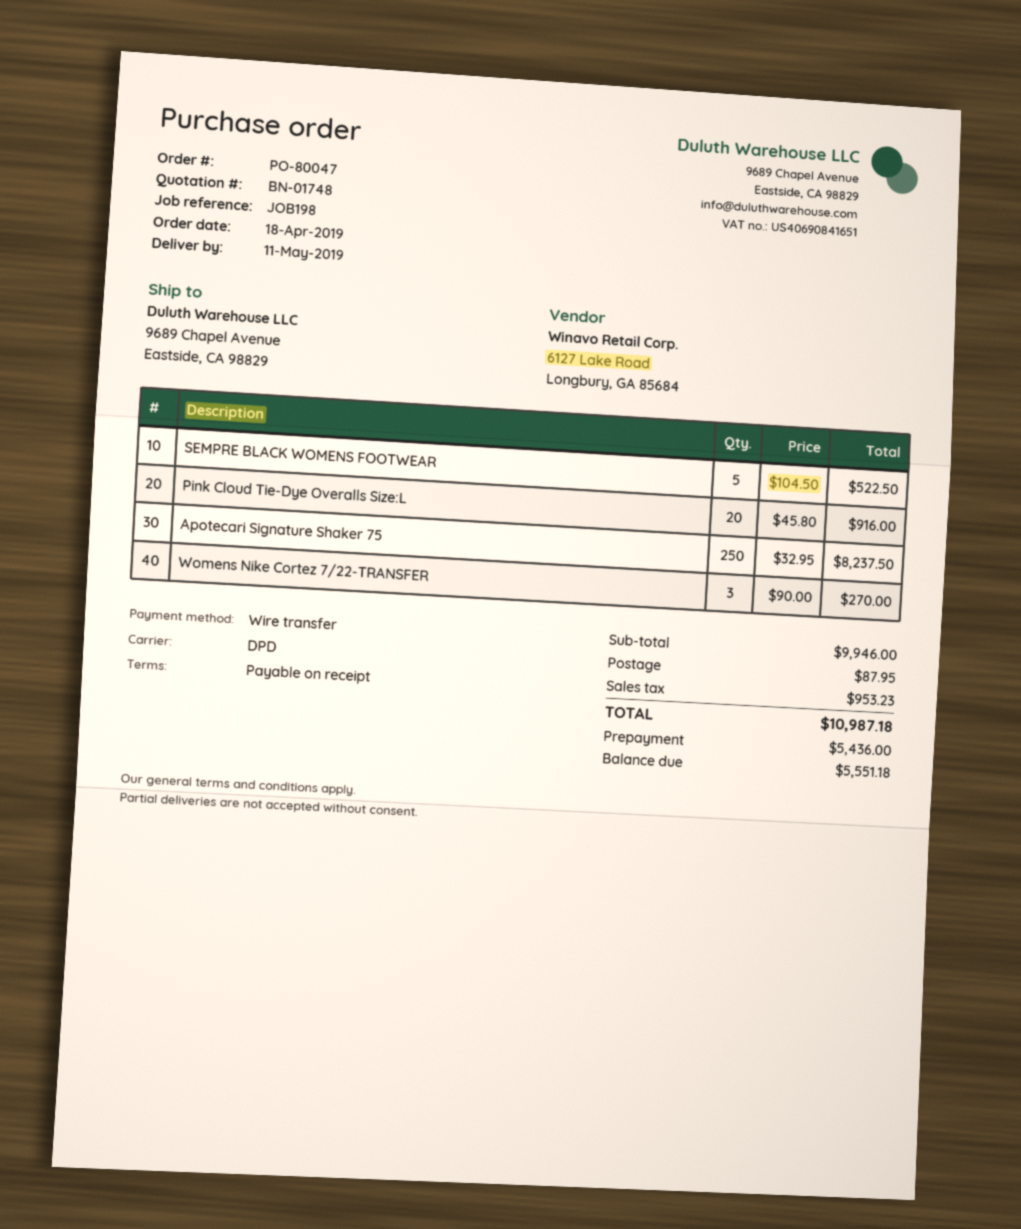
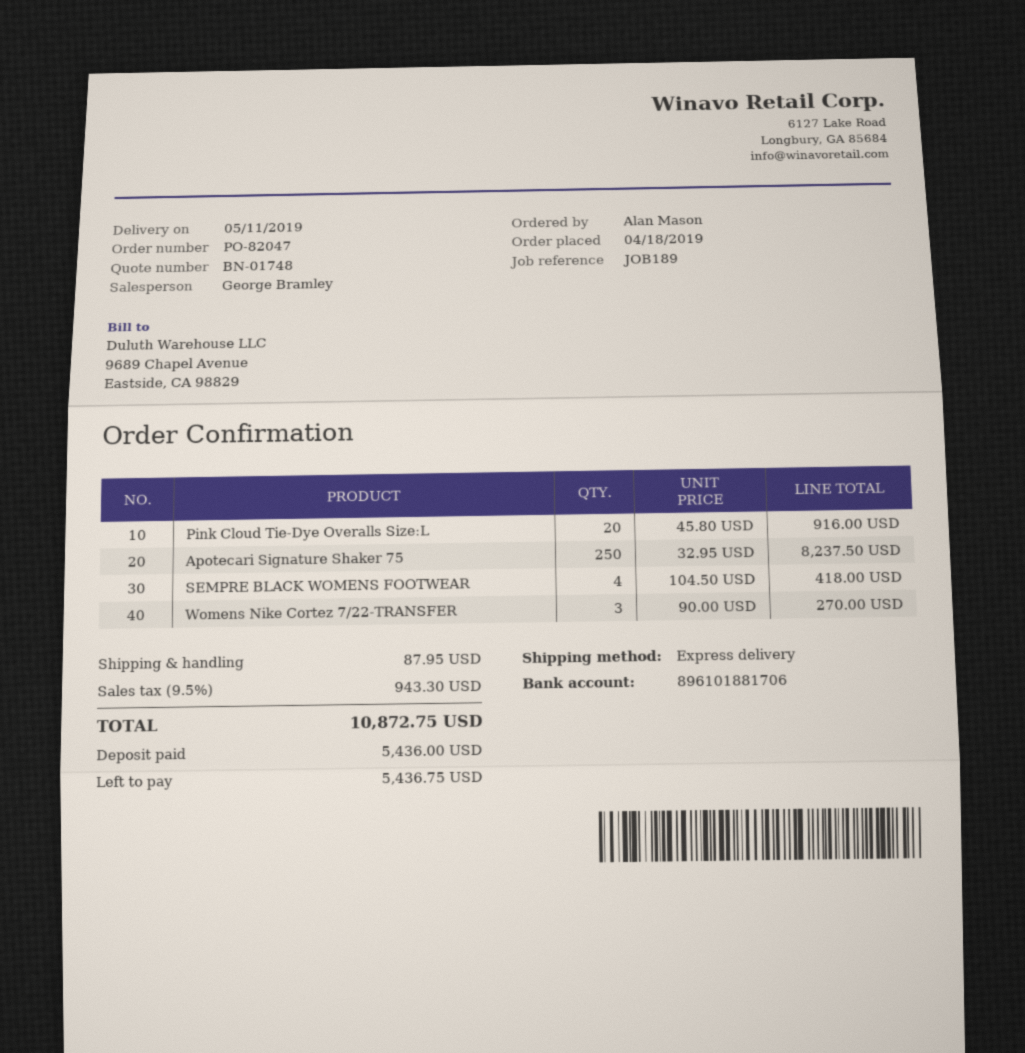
order number: PO-80047 -> PO-82047
reference: JOB198 -> JOB189
shipping method: DPD -> express
SEMPRE BLACK WOMENS FOOTWEAR: 5 x 104.50 = 522.50 -> 4 x 104.50 = 418.00
tax: 953.23 -> 943.30
total: 10987.18 -> 10872.75
balance: 5551.18 -> 5436.75

